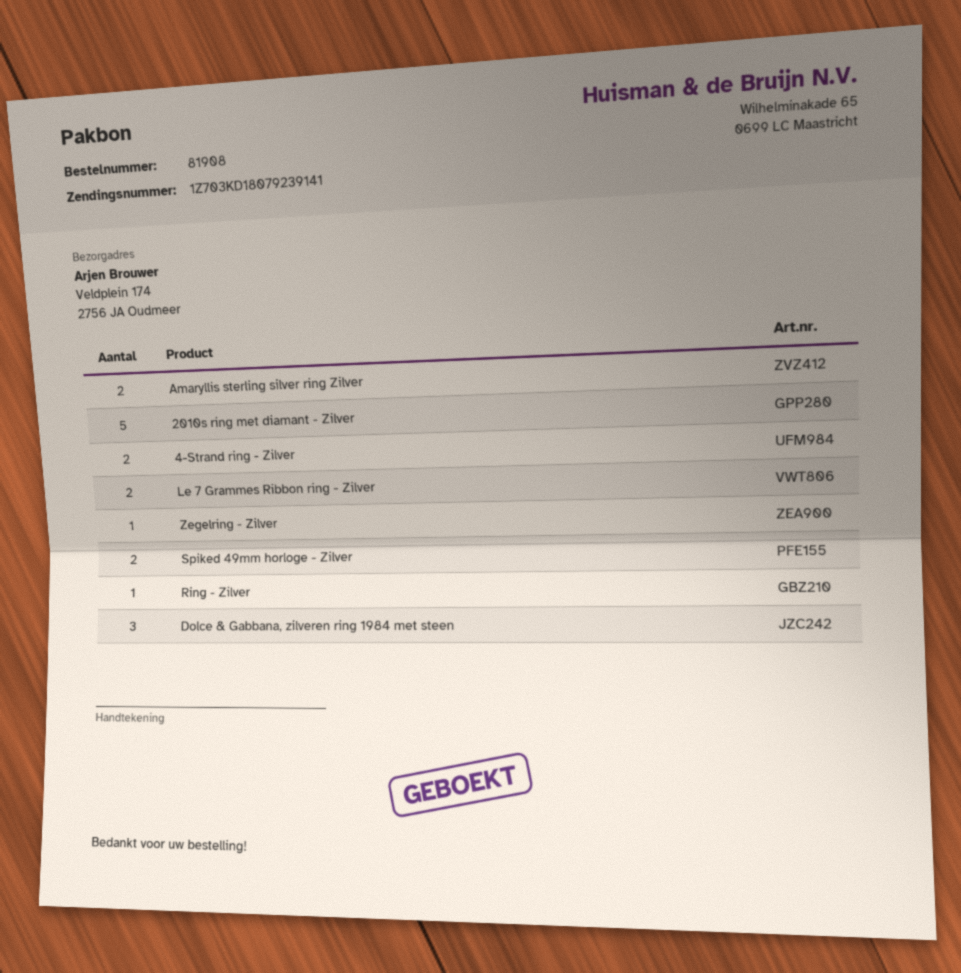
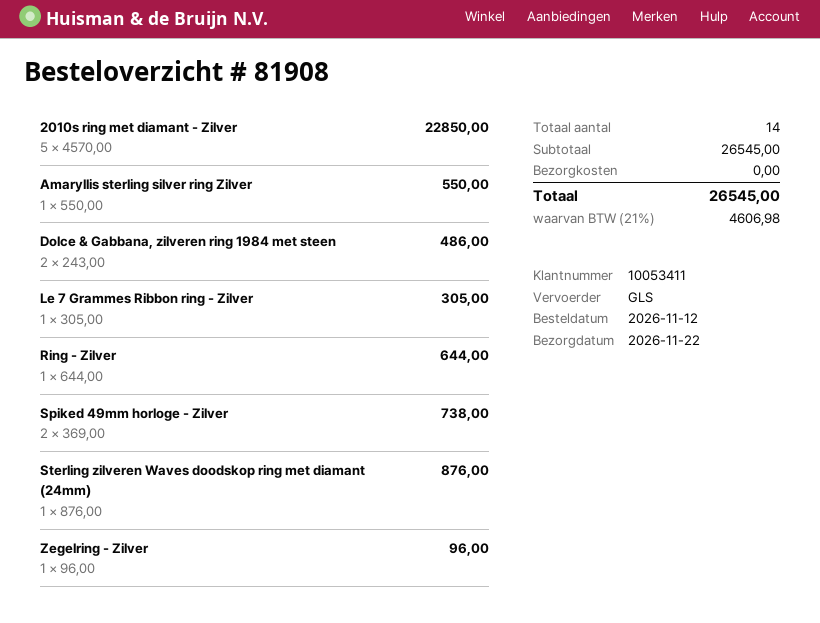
Amaryllis sterling silver ring Zilver: 2 -> 1
4-Strand ring - Zilver: 2 -> none
Le 7 Grammes Ribbon ring - Zilver: 2 -> 1
Dolce & Gabbana, zilveren ring 1984 met steen: 3 -> 2
Sterling zilveren Waves doodskop ring met diamant (24mm): none -> 1

